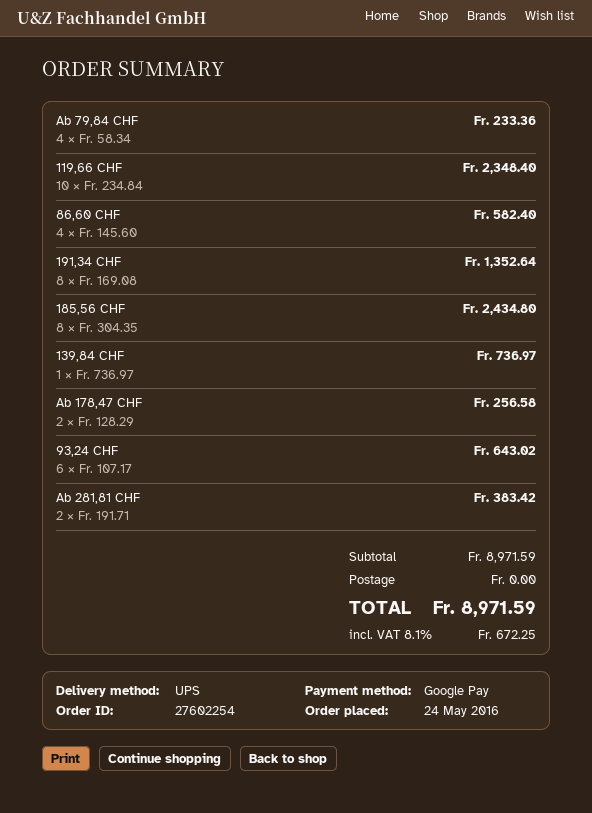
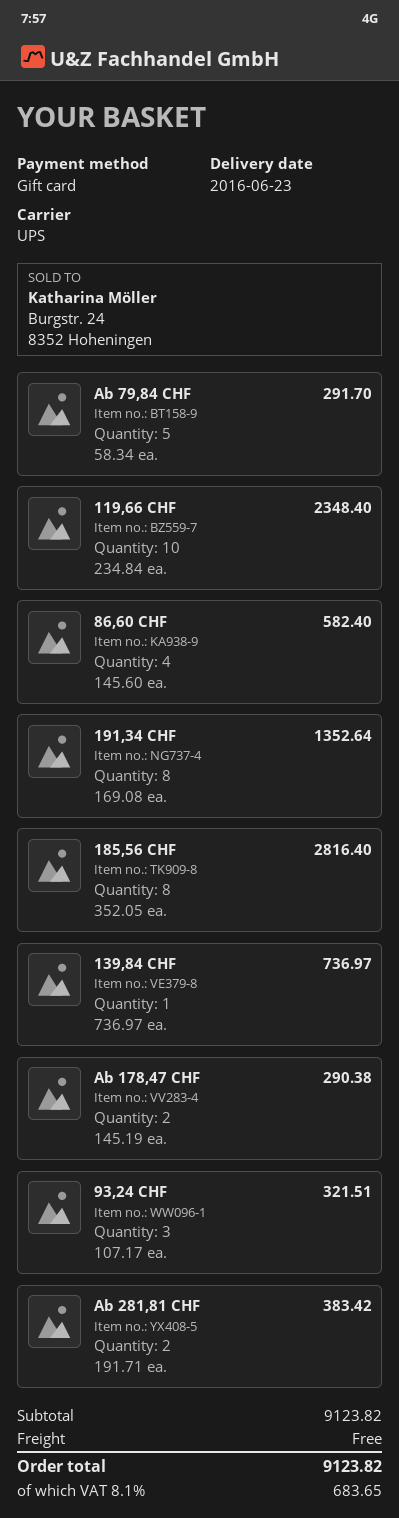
payment method: Google Pay -> gift card
Ab 79,84 CHF: 4 x 58.34 = 233.36 -> 5 x 58.34 = 291.70
185,56 CHF: 8 x 304.35 = 2434.80 -> 8 x 352.05 = 2816.40
Ab 178,47 CHF: 2 x 128.29 = 256.58 -> 2 x 145.19 = 290.38
93,24 CHF: 6 x 107.17 = 643.02 -> 3 x 107.17 = 321.51
subtotal: 8971.59 -> 9123.82
tax: 8.1% = 672.25 -> 8.1% = 683.65
total: 8971.59 -> 9123.82

